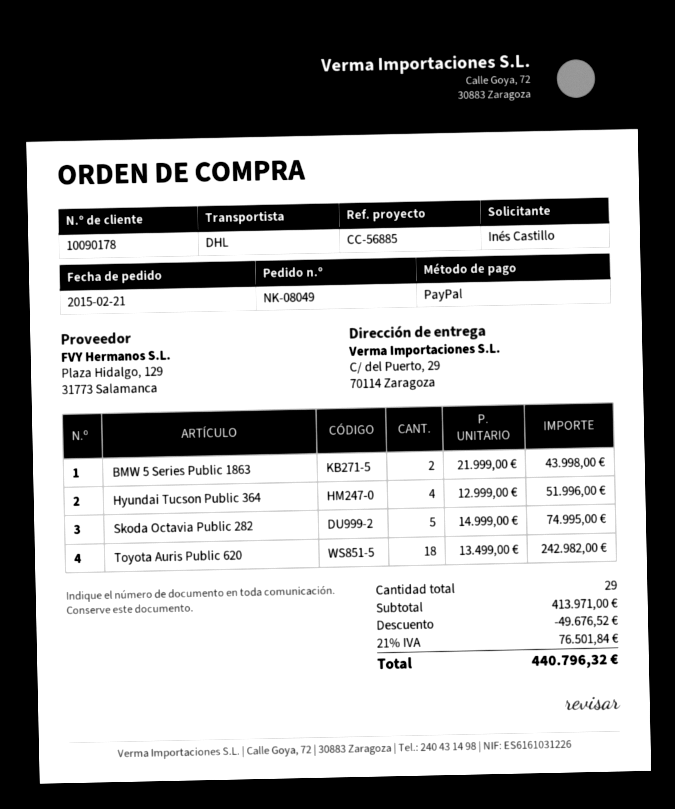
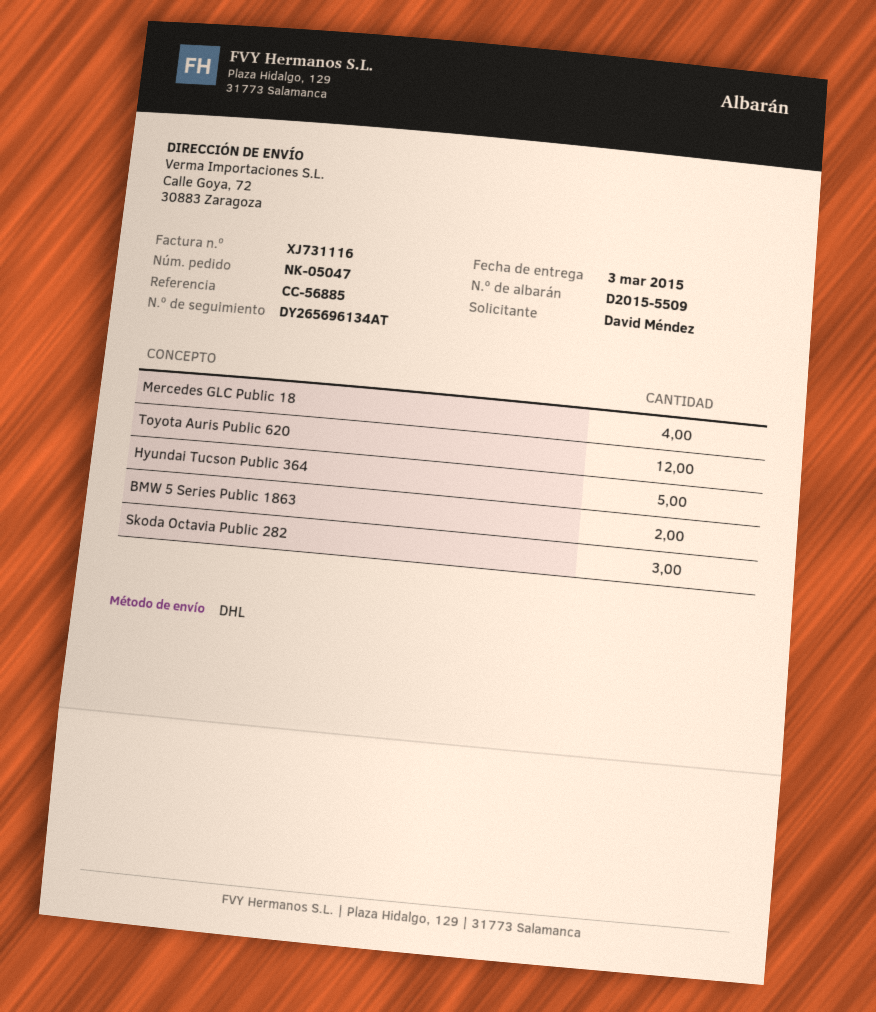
order number: NK-08049 -> NK-05047
ordered by: Inés Castillo -> David Méndez
ship to: C/ del Puerto, 29, 70114 Zaragoza -> Calle Goya, 72, 30883 Zaragoza
Hyundai Tucson Public 364: 4 -> 5
Skoda Octavia Public 282: 5 -> 3
Toyota Auris Public 620: 18 -> 12
Mercedes GLC Public 18: none -> 4

